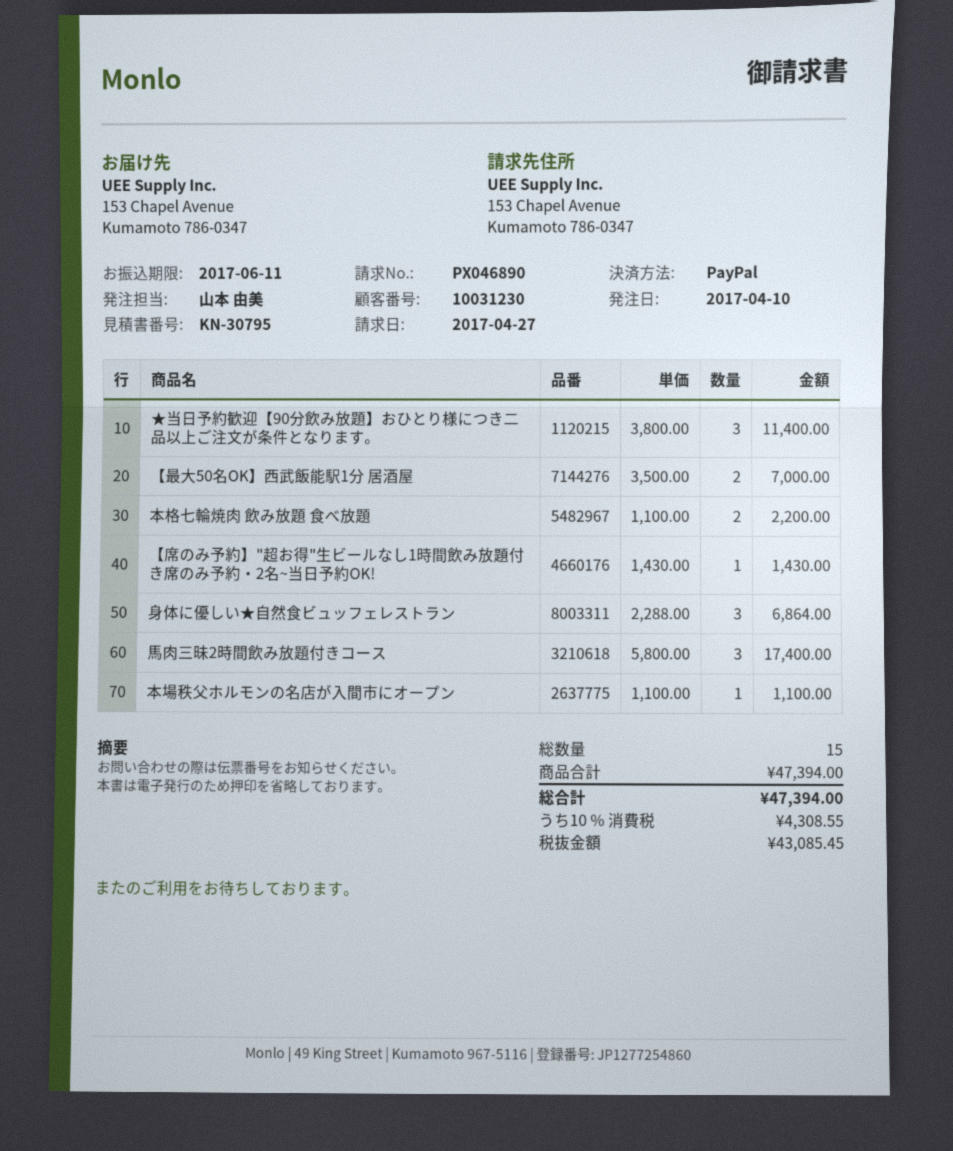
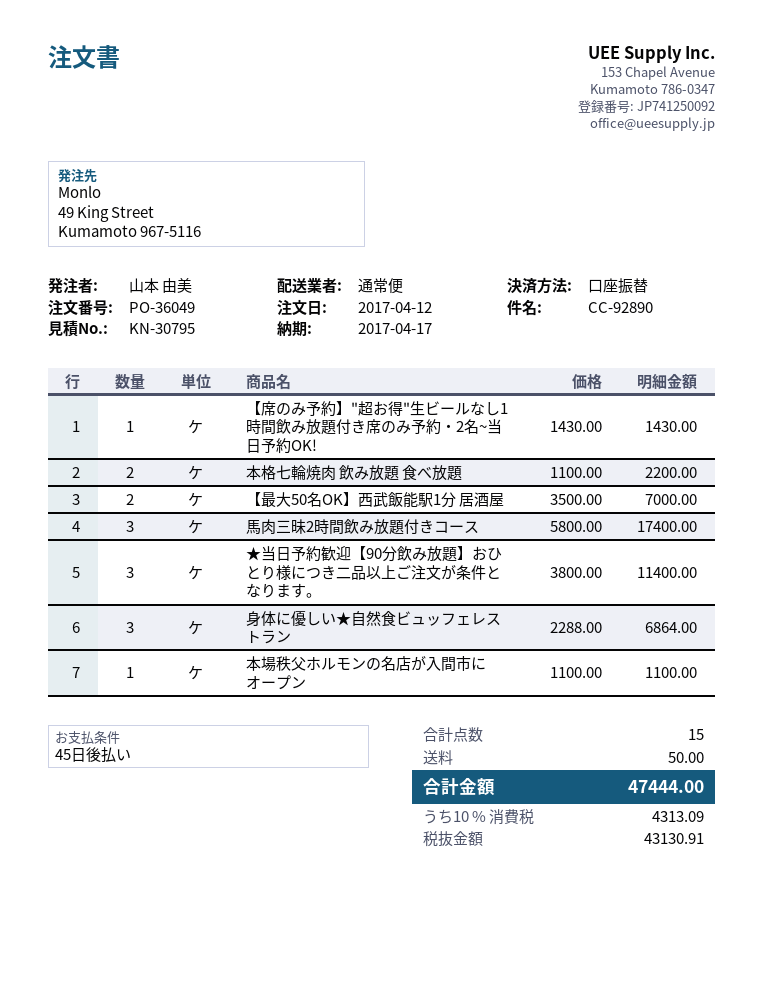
order date: 2017-04-10 -> 2017-04-12
payment method: PayPal -> direct debit
shipping: none -> 50.00
net: 43085.45 -> 43130.91
tax: 10% = 4308.55 -> 10% = 4313.09
total: 47394.00 -> 47444.00

